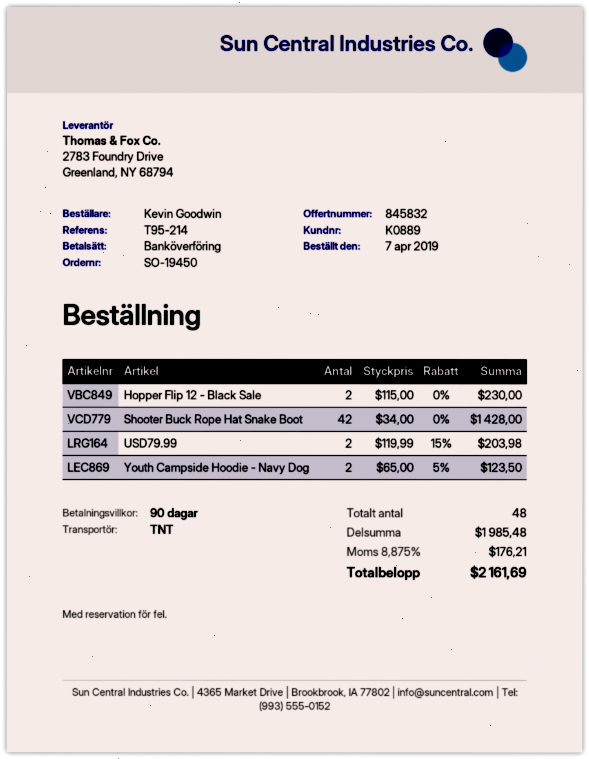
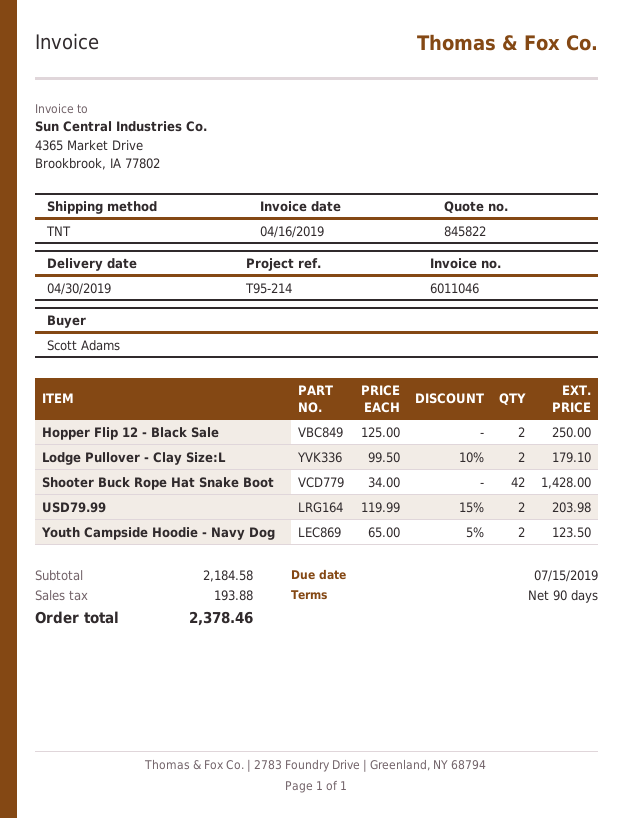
quote number: 845832 -> 845822
ordered by: Kevin Goodwin -> Scott Adams
Hopper Flip 12 - Black Sale: 2 x 115.00 = 230.00 -> 2 x 125.00 = 250.00
Lodge Pullover - Clay Size:L: none -> 2 x 99.50 - 10% = 179.10
subtotal: 1985.48 -> 2184.58
tax: 176.21 -> 193.88
total: 2161.69 -> 2378.46

